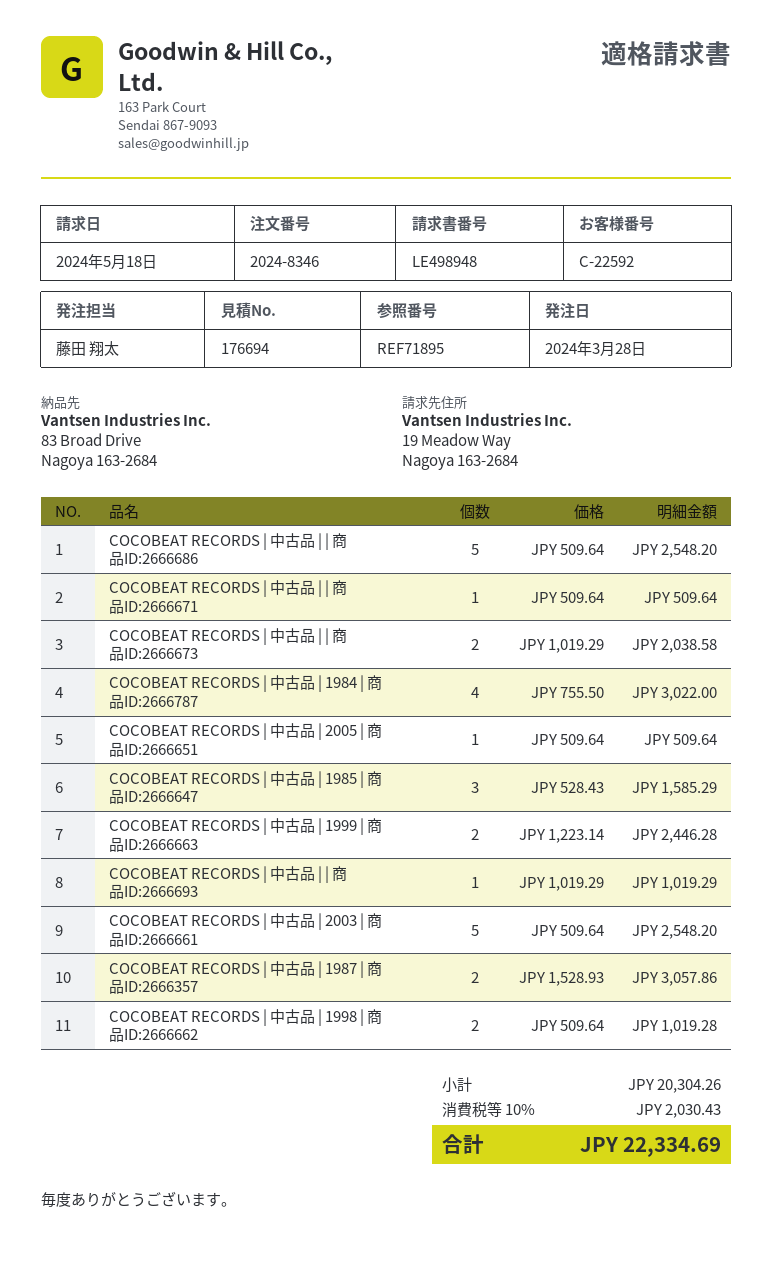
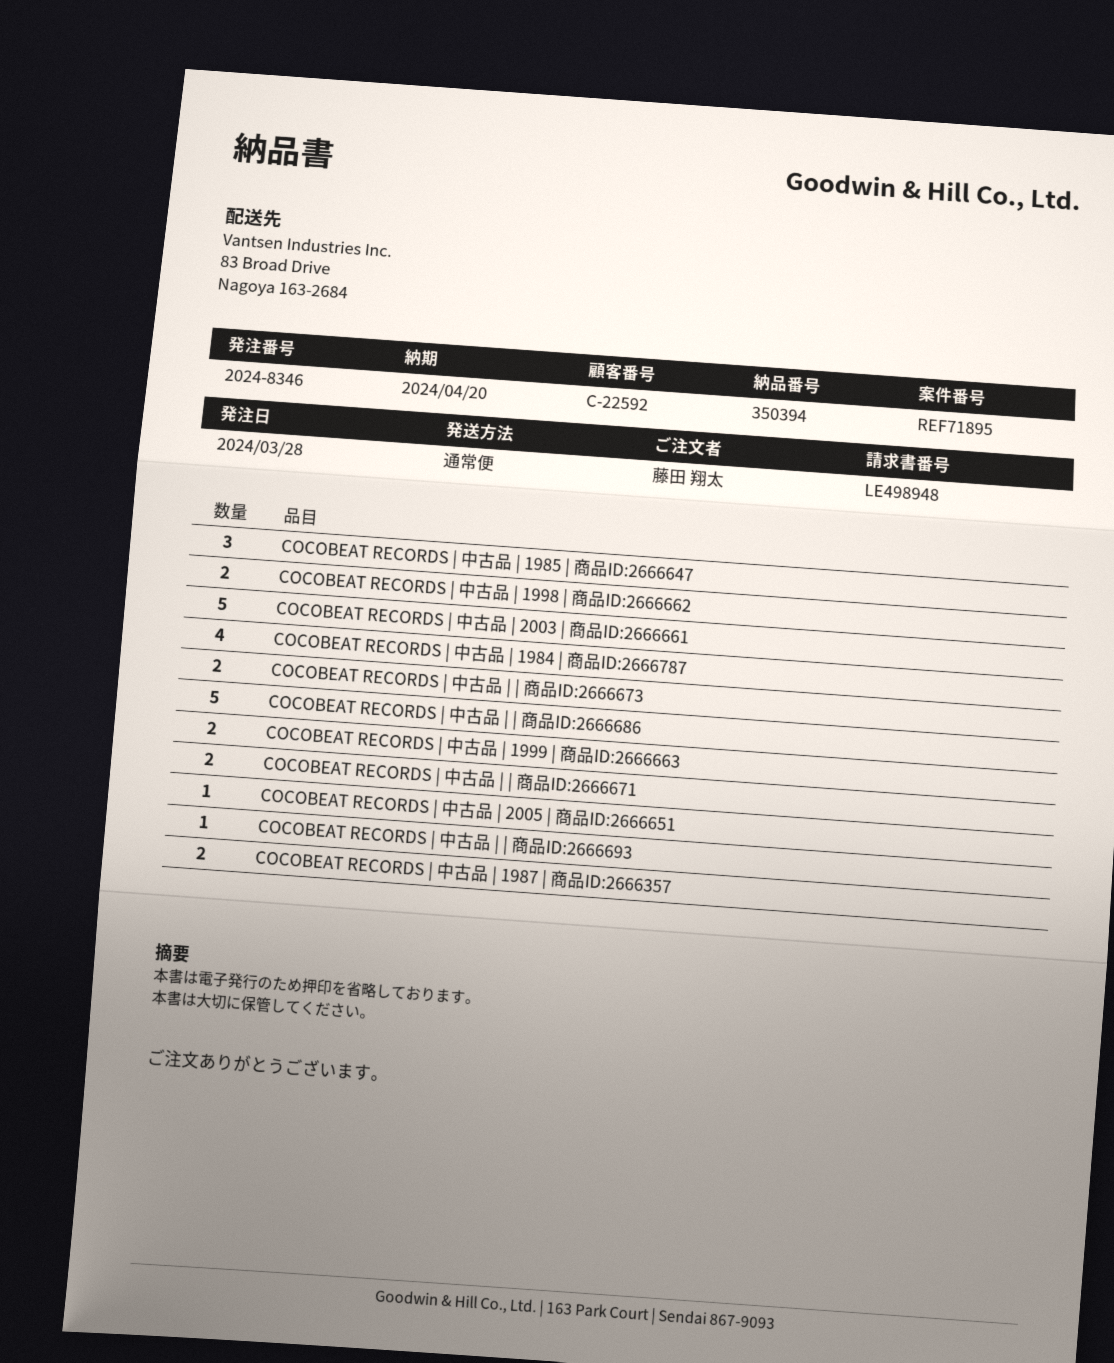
COCOBEAT RECORDS | 中古品 | | 商品ID:2666671: 1 -> 2

